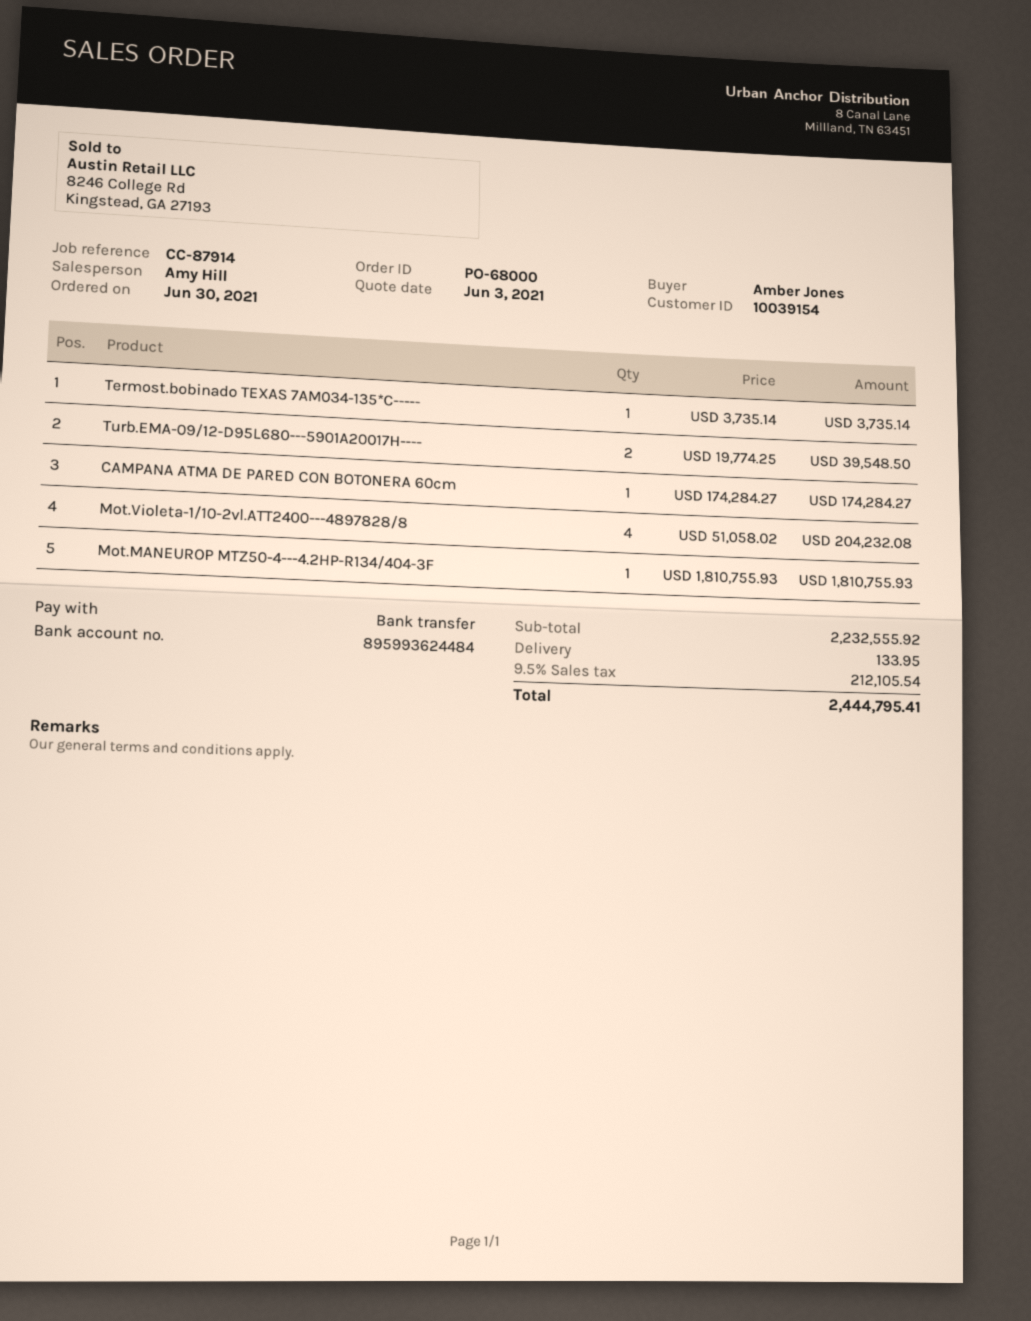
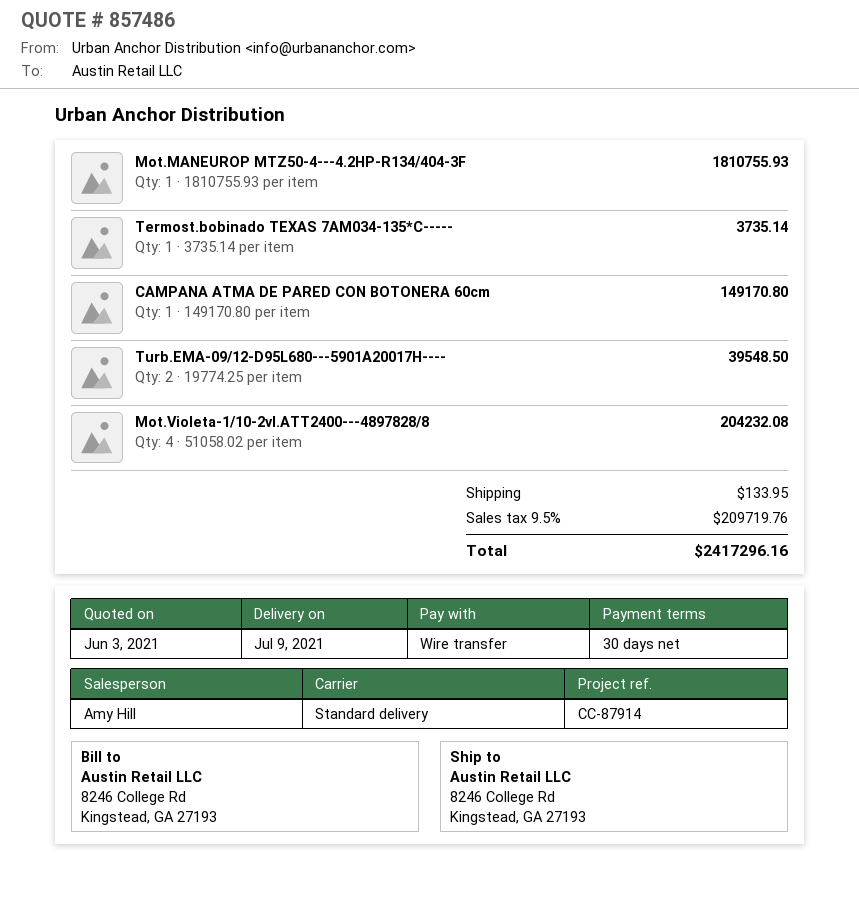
CAMPANA ATMA DE PARED CON BOTONERA 60cm: 1 x 174284.27 = 174284.27 -> 1 x 149170.80 = 149170.80
tax: 9.5% = 212105.54 -> 9.5% = 209719.76
total: 2444795.41 -> 2417296.16

